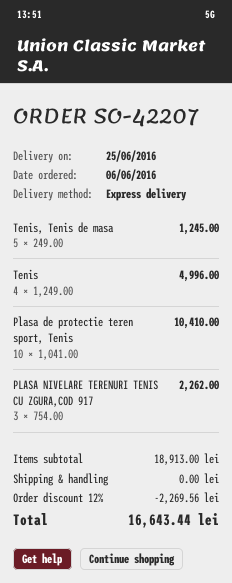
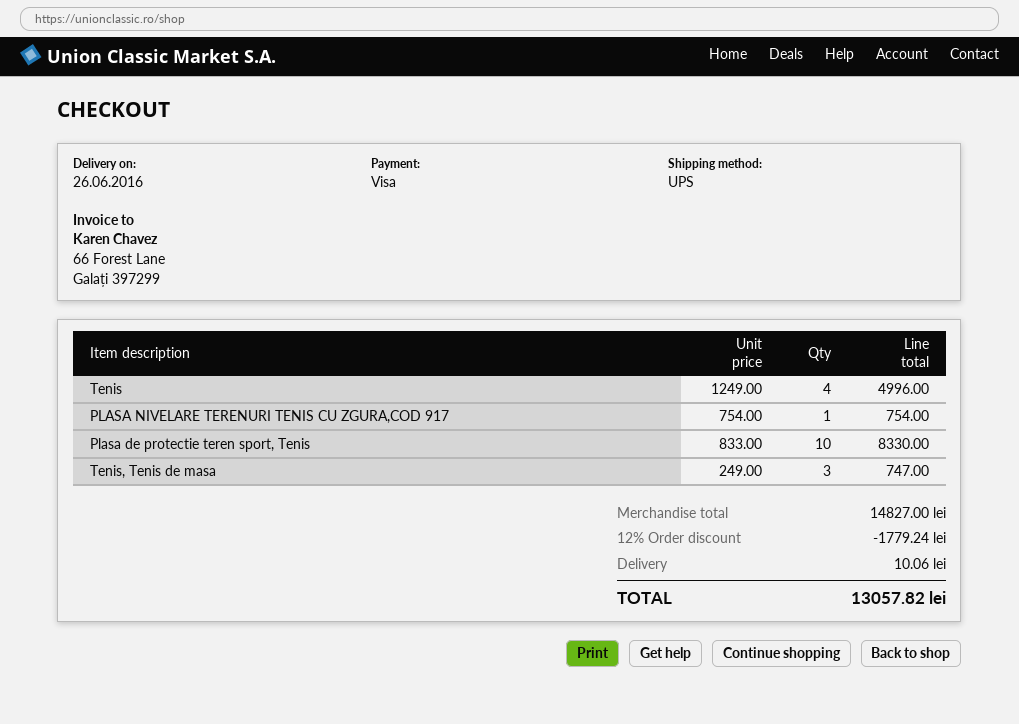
delivery date: 2016-06-25 -> 2016-06-26
shipping method: express -> UPS
Tenis, Tenis de masa: 5 x 249.00 = 1245.00 -> 3 x 249.00 = 747.00
Plasa de protectie teren sport, Tenis: 10 x 1041.00 = 10410.00 -> 10 x 833.00 = 8330.00
PLASA NIVELARE TERENURI TENIS CU ZGURA,COD 917: 3 x 754.00 = 2262.00 -> 1 x 754.00 = 754.00
subtotal: 18913.00 -> 14827.00
discount: 12% = 2269.56 -> 12% = 1779.24
shipping: 0.00 -> 10.06
total: 16643.44 -> 13057.82

